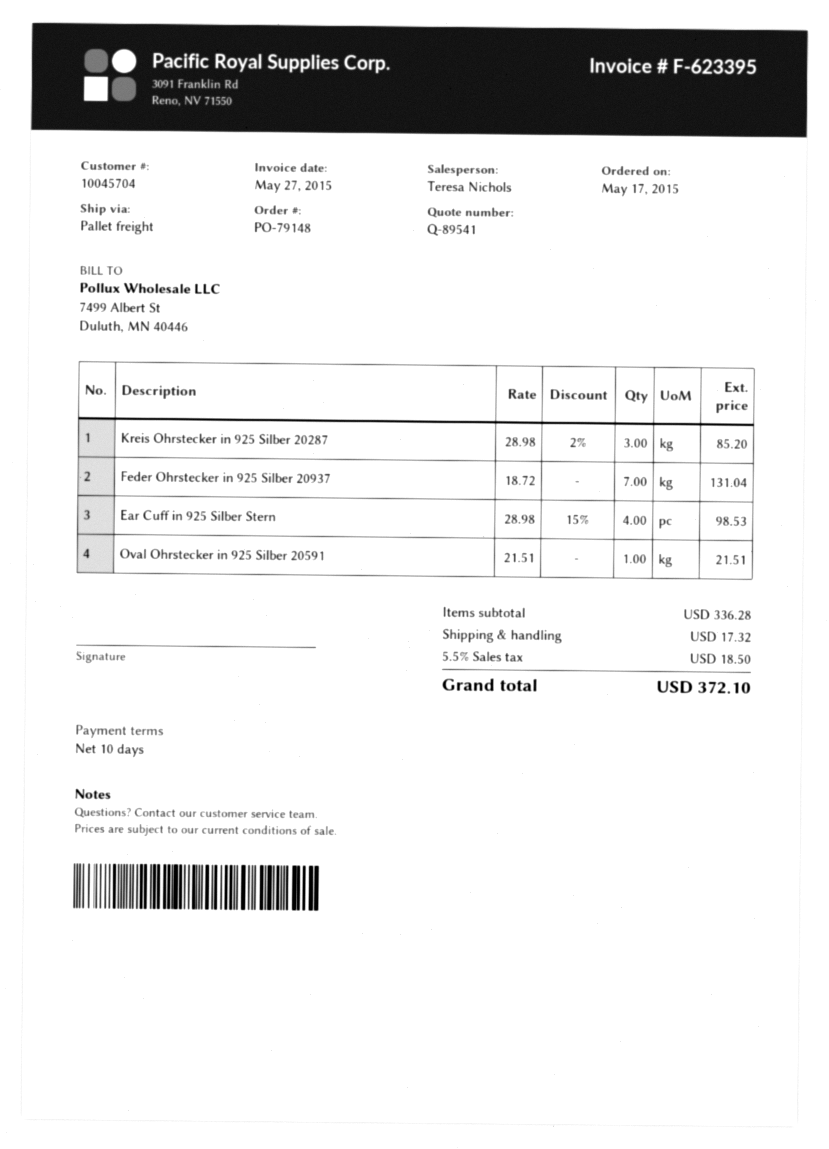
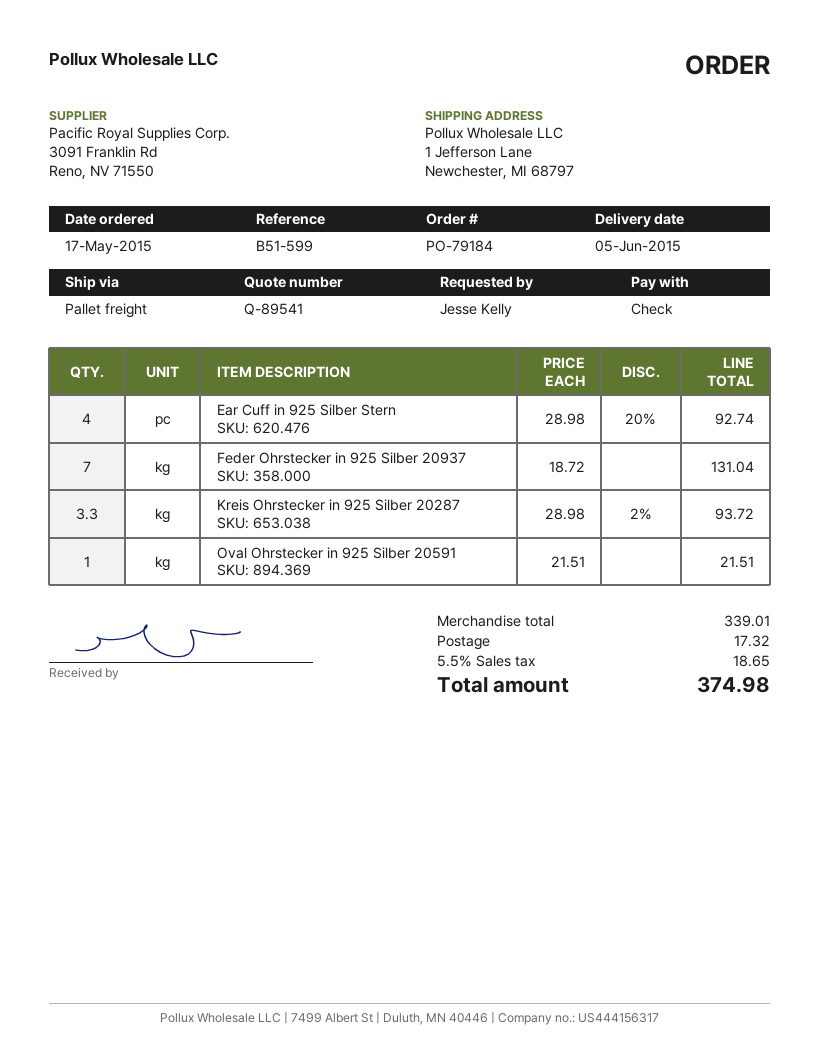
order number: PO-79148 -> PO-79184
Kreis Ohrstecker in 925 Silber 20287: 3 x 28.98 - 2% = 85.20 -> 3.3 x 28.98 - 2% = 93.72
Ear Cuff in 925 Silber Stern: 4 x 28.98 - 15% = 98.53 -> 4 x 28.98 - 20% = 92.74
subtotal: 336.28 -> 339.01
tax: 5.5% = 18.50 -> 5.5% = 18.65
total: 372.10 -> 374.98

